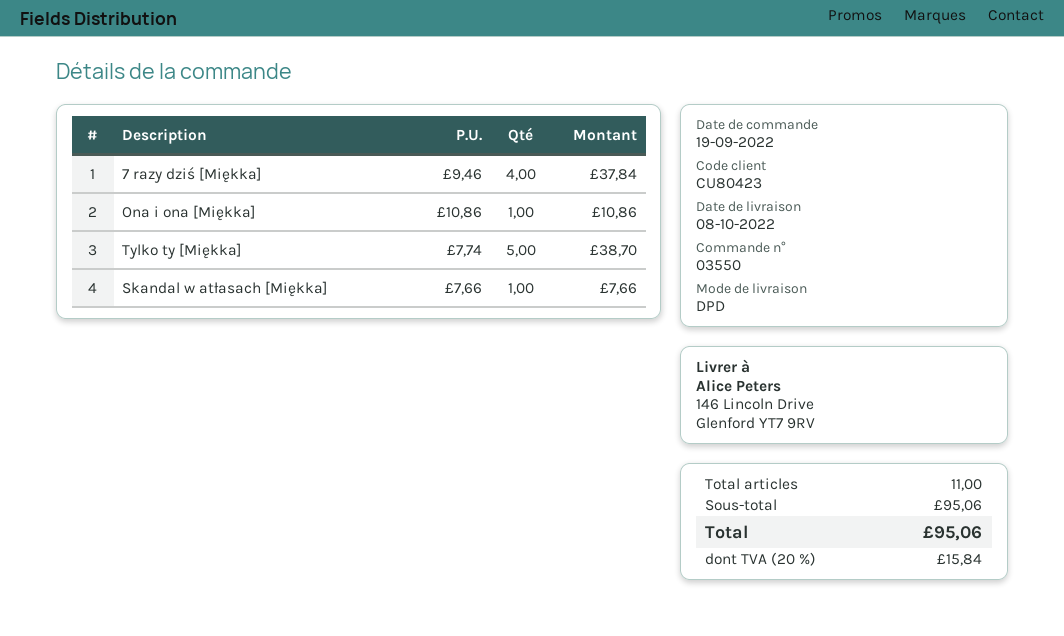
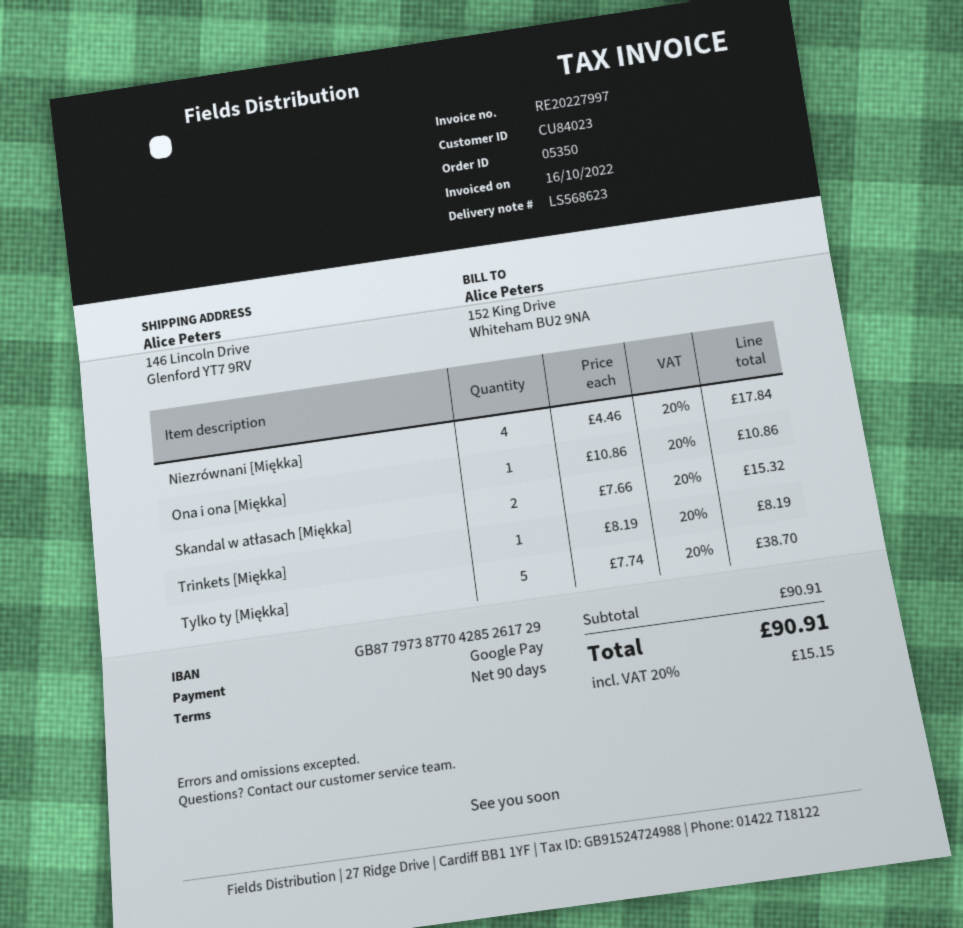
order number: 03550 -> 05350
customer number: CU80423 -> CU84023
7 razy dziś [Miękka]: 4 x 9.46 = 37.84 -> none
Skandal w atłasach [Miękka]: 1 x 7.66 = 7.66 -> 2 x 7.66 = 15.32
Niezrównani [Miękka]: none -> 4 x 4.46 = 17.84
Trinkets [Miękka]: none -> 1 x 8.19 = 8.19
subtotal: 95.06 -> 90.91
tax: 20% = 15.84 -> 20% = 15.15
total: 95.06 -> 90.91

